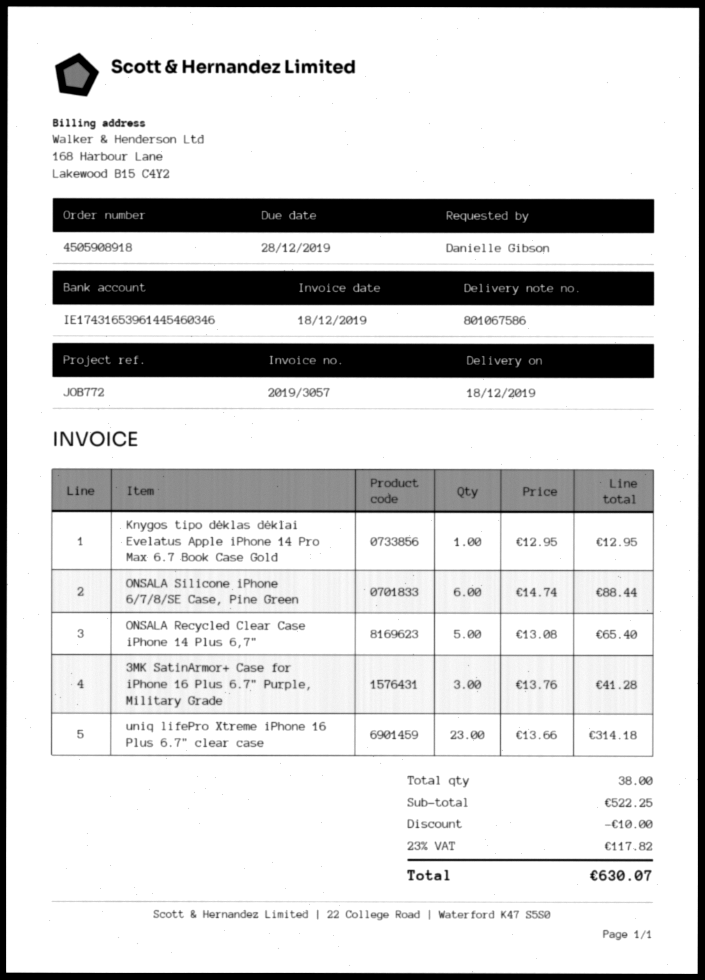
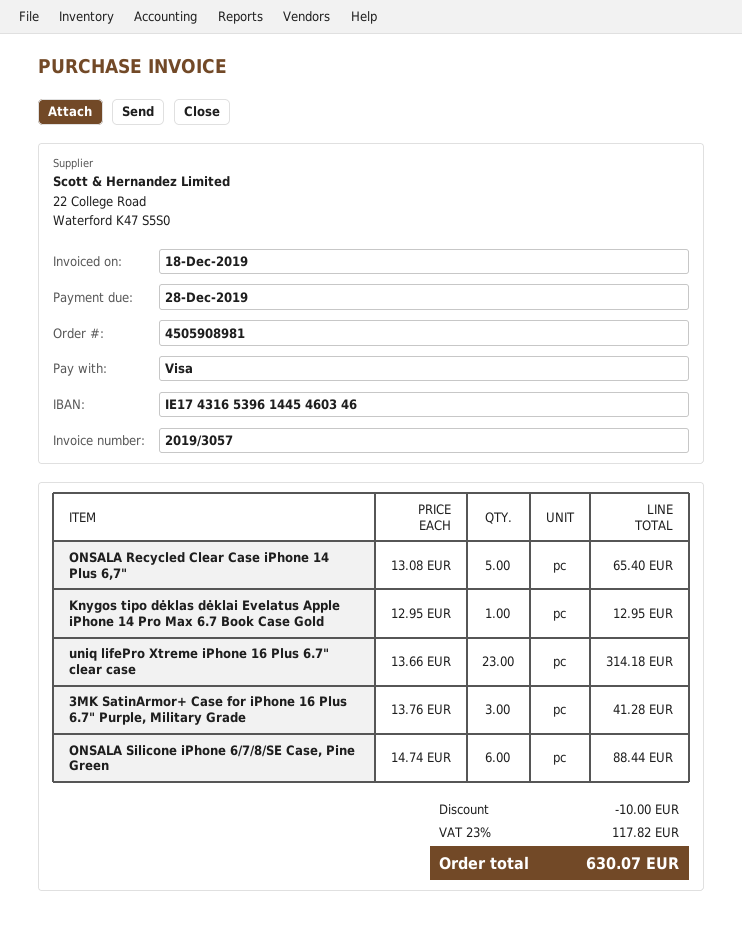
order number: 4505908918 -> 4505908981

